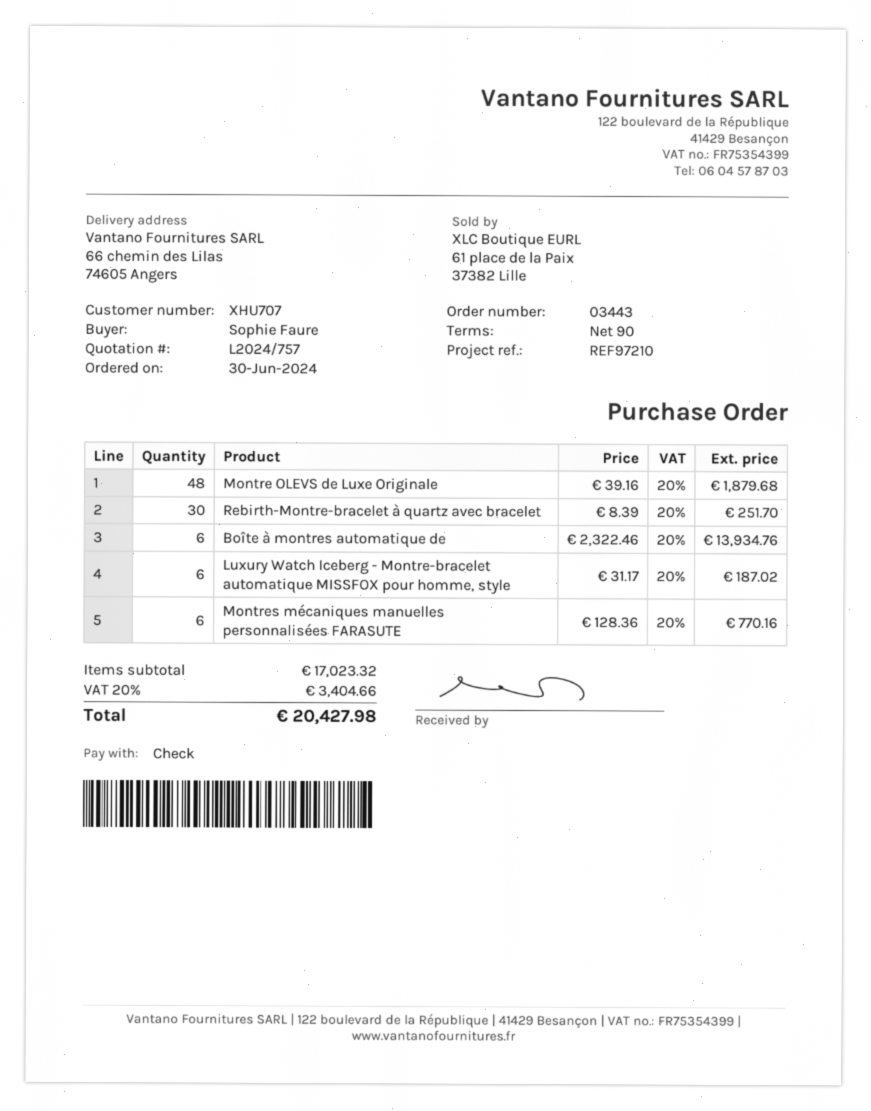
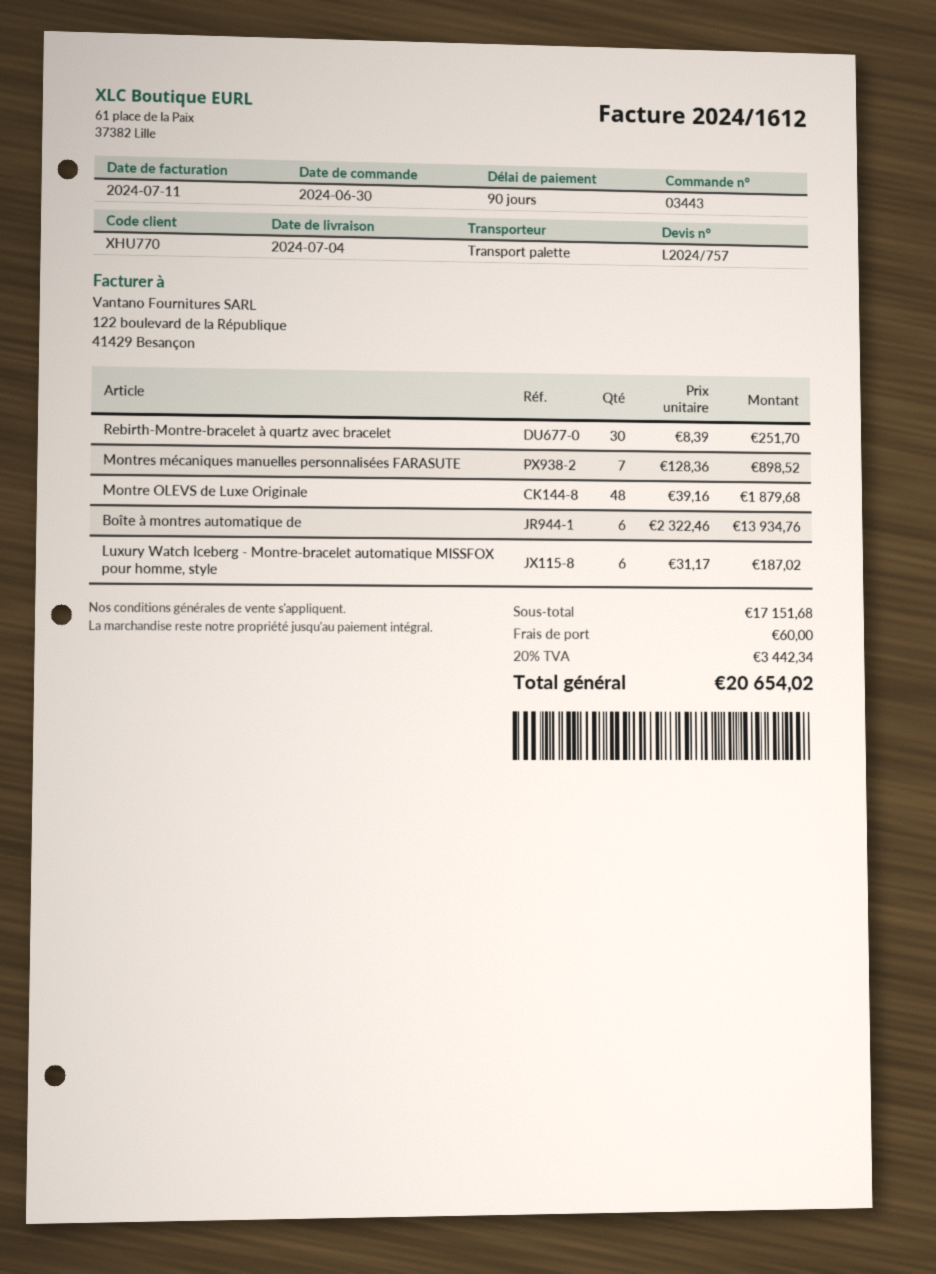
customer number: XHU707 -> XHU770
Montres mécaniques manuelles personnalisées FARASUTE: 6 x 128.36 = 770.16 -> 7 x 128.36 = 898.52
subtotal: 17023.32 -> 17151.68
shipping: none -> 60.00
tax: 20% = 3404.66 -> 20% = 3442.34
total: 20427.98 -> 20654.02

